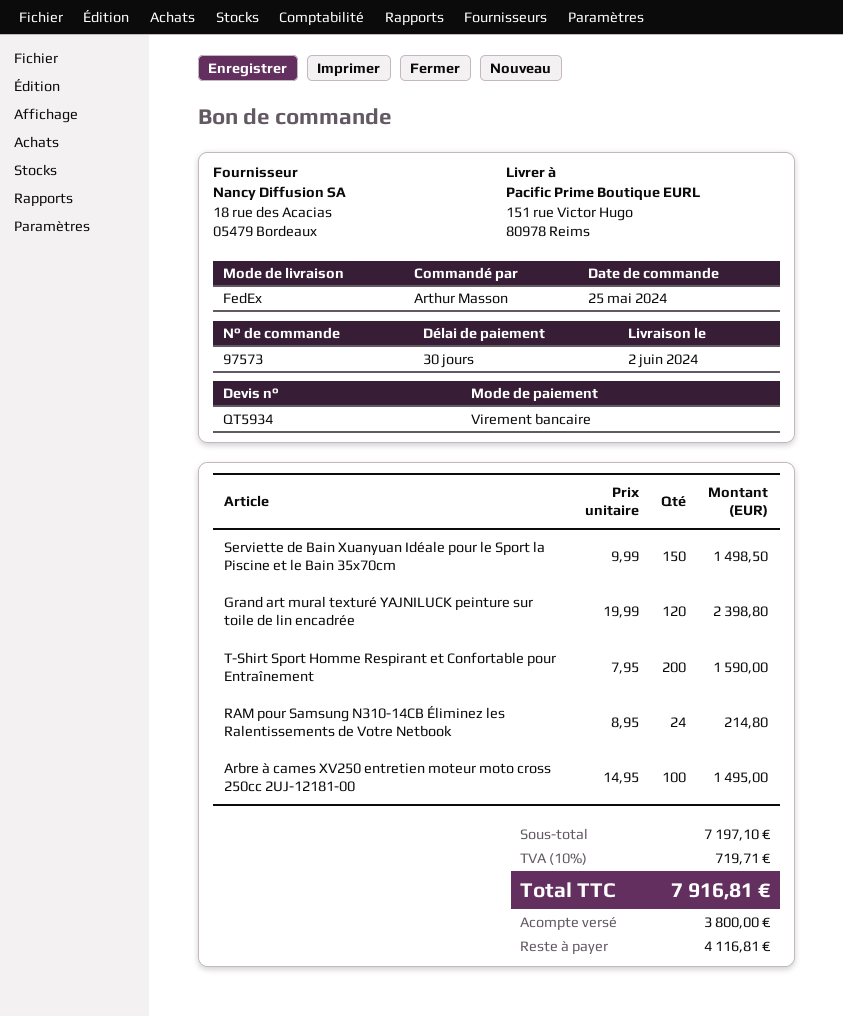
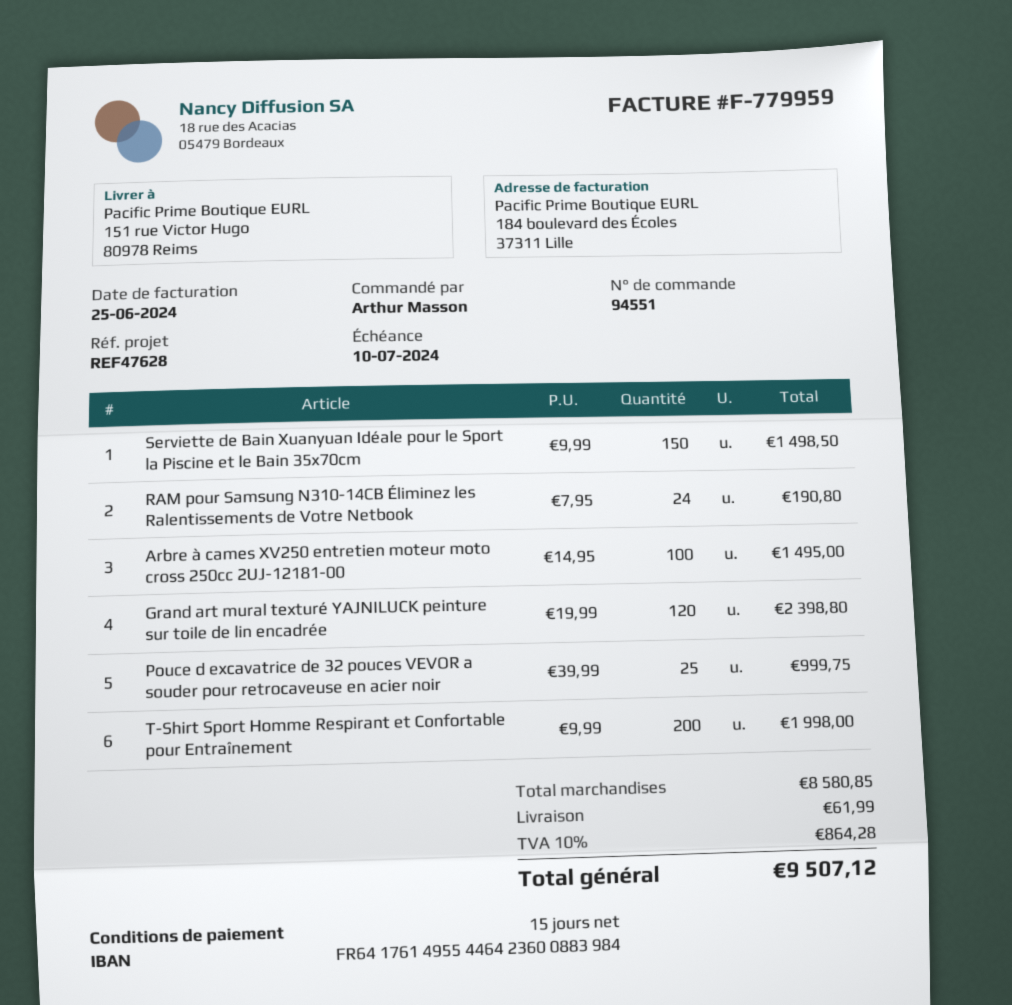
order number: 97573 -> 94551
payment terms: 30 days -> 15 days
T-Shirt Sport Homme Respirant et Confortable pour Entraînement: 200 x 7.95 = 1590.00 -> 200 x 9.99 = 1998.00
RAM pour Samsung N310-14CB Éliminez les Ralentissements de Votre Netbook: 24 x 8.95 = 214.80 -> 24 x 7.95 = 190.80
Pouce d excavatrice de 32 pouces VEVOR a souder pour retrocaveuse en acier noir: none -> 25 x 39.99 = 999.75
subtotal: 7197.10 -> 8580.85
shipping: none -> 61.99
tax: 10% = 719.71 -> 10% = 864.28
total: 7916.81 -> 9507.12

